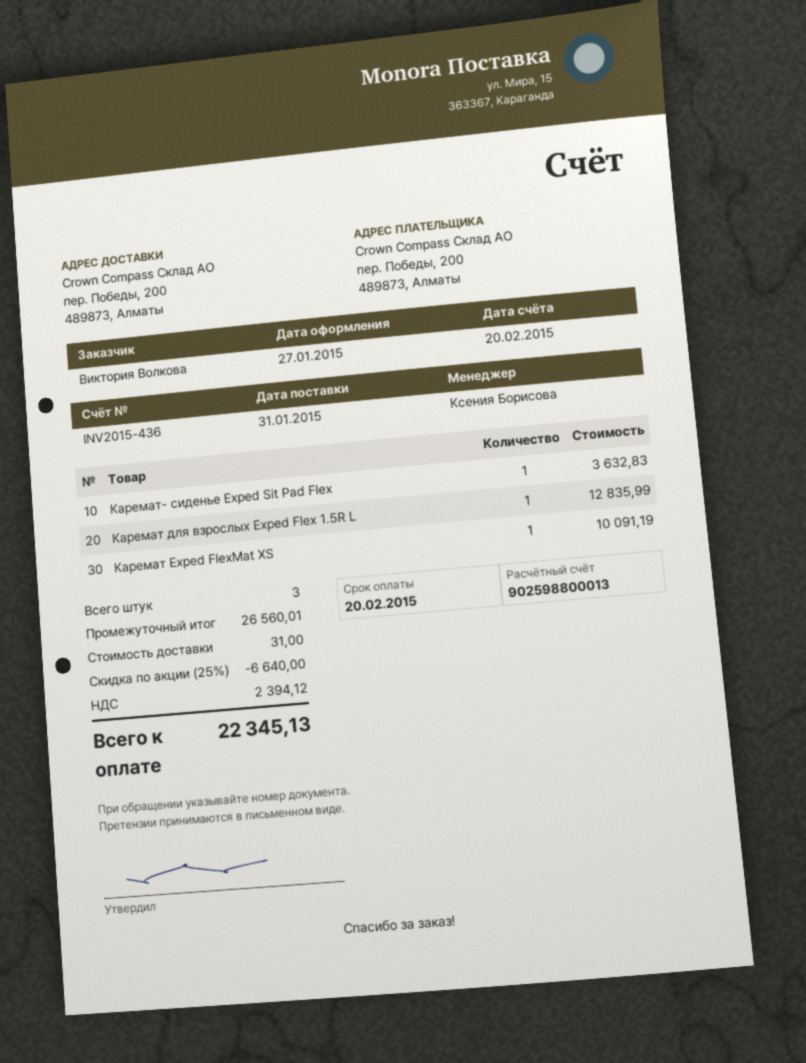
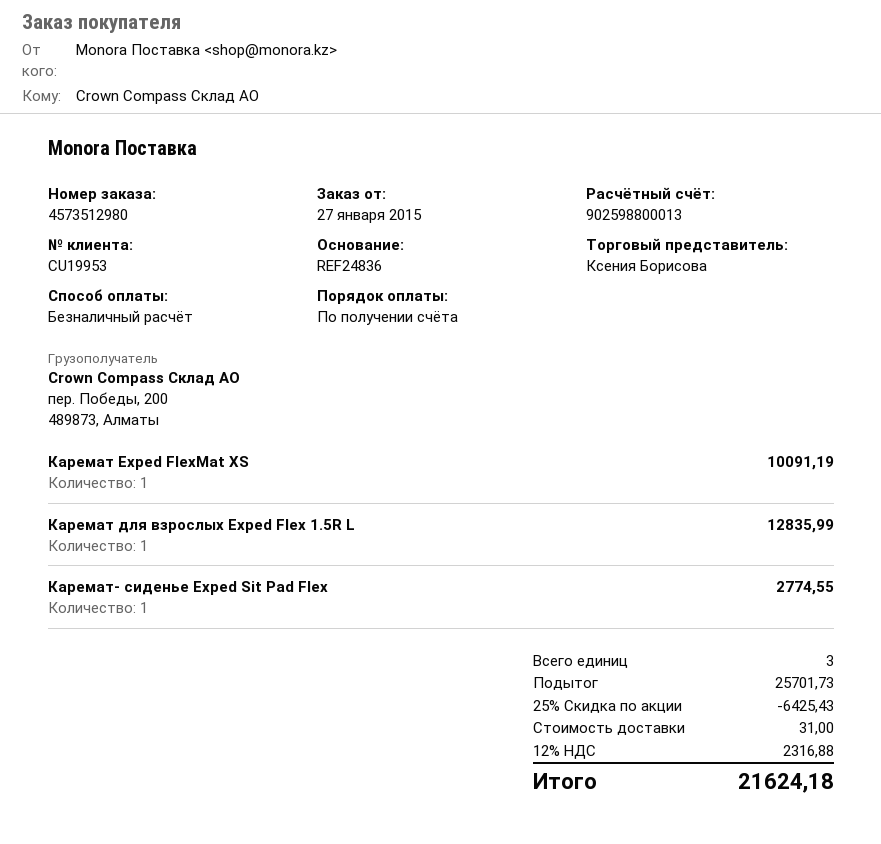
Каремат- сиденье Exped Sit Pad Flex: 1 for 3632.83 -> 1 for 2774.55
subtotal: 26560.01 -> 25701.73
discount: 25% = 6640.00 -> 25% = 6425.43
tax: 2394.12 -> 2316.88
total: 22345.13 -> 21624.18

